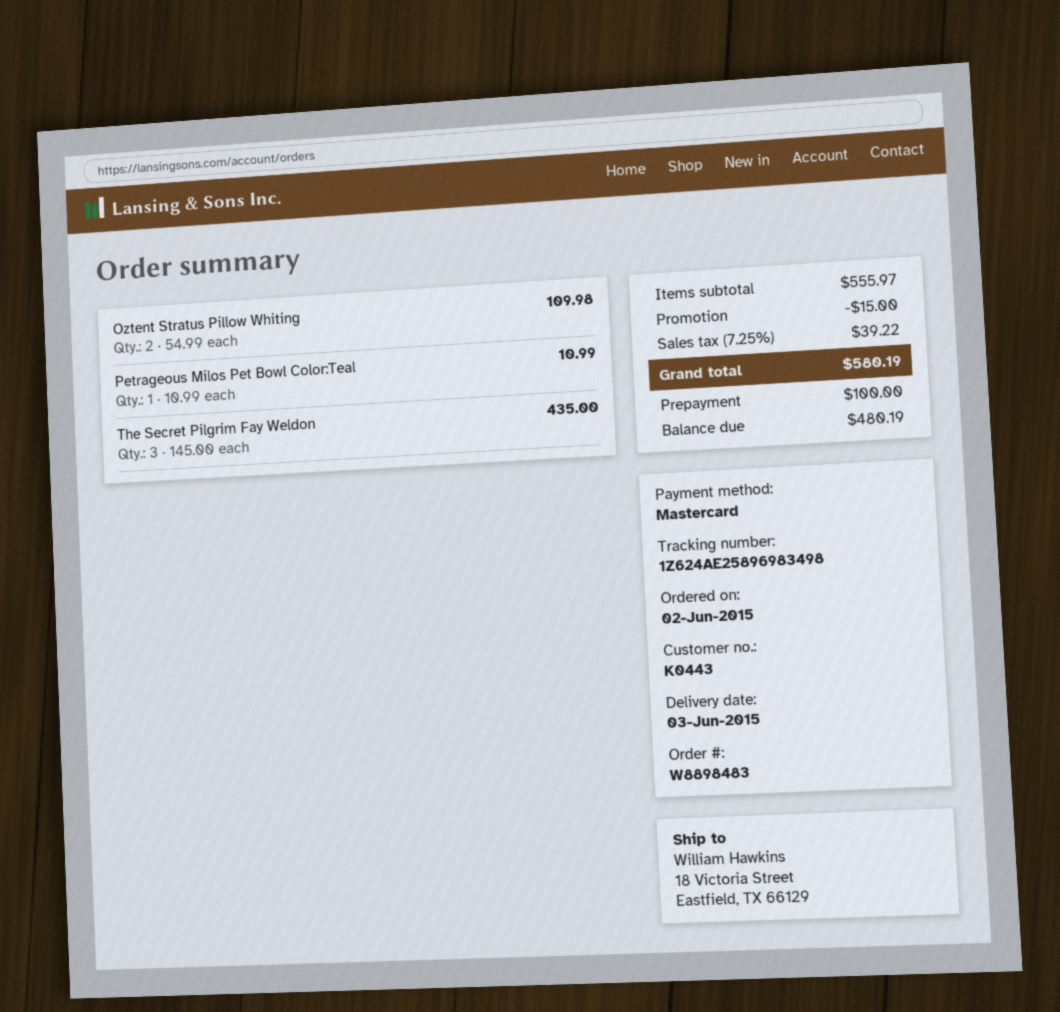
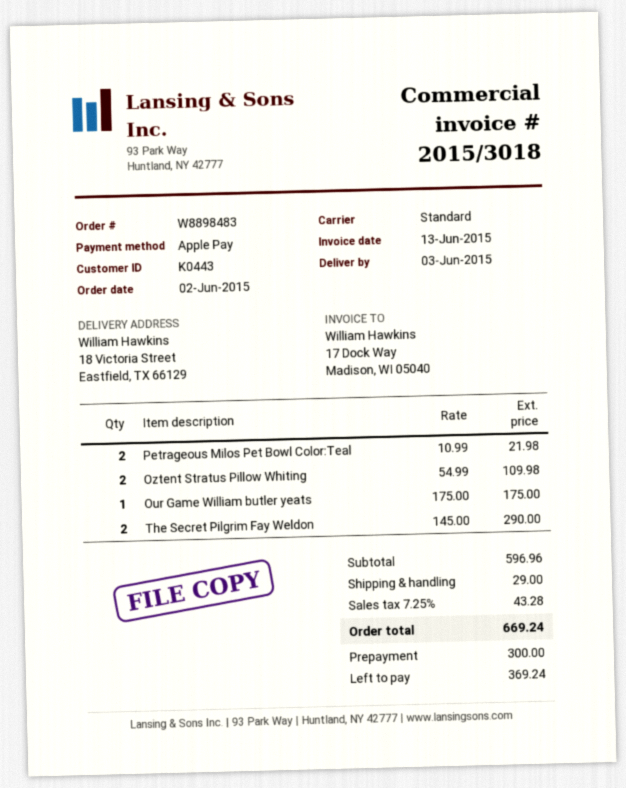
payment method: Mastercard -> Apple Pay
Petrageous Milos Pet Bowl Color:Teal: 1 x 10.99 = 10.99 -> 2 x 10.99 = 21.98
The Secret Pilgrim Fay Weldon: 3 x 145.00 = 435.00 -> 2 x 145.00 = 290.00
Our Game William butler yeats: none -> 1 x 175.00 = 175.00
subtotal: 555.97 -> 596.96
discount: 15.00 -> none
shipping: none -> 29.00
tax: 7.25% = 39.22 -> 7.25% = 43.28
total: 580.19 -> 669.24
deposit: 100.00 -> 300.00
balance: 480.19 -> 369.24

